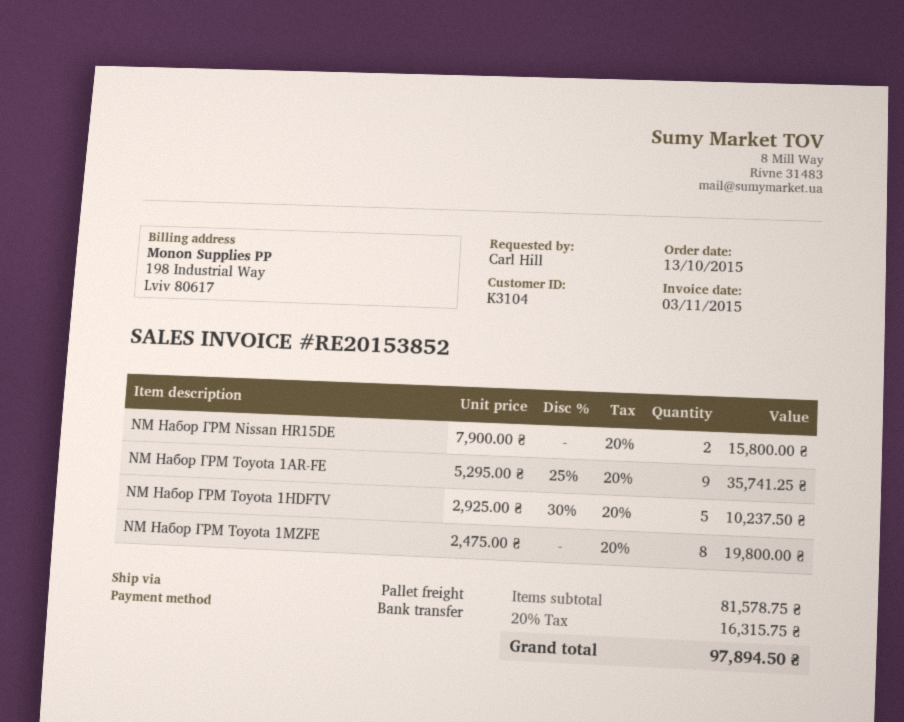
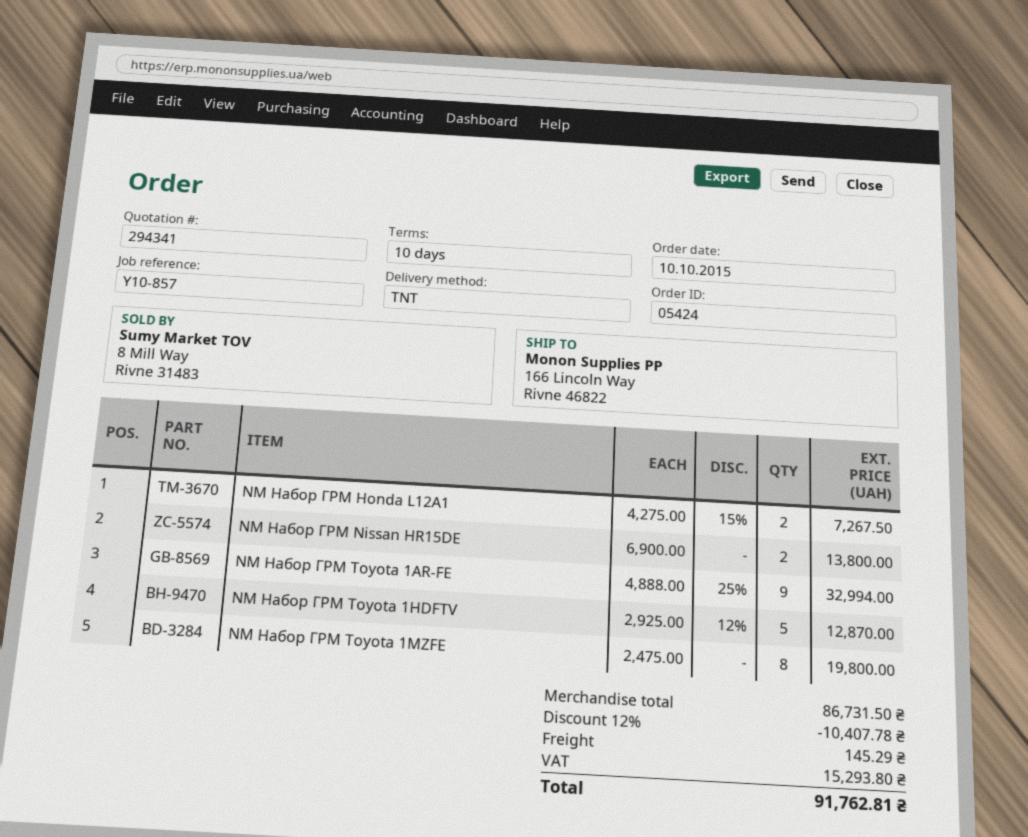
order date: 2015-10-13 -> 2015-10-10
shipping method: pallet freight -> TNT
NM Набор ГРМ Nissan HR15DE: 2 x 7900.00 = 15800.00 -> 2 x 6900.00 = 13800.00
NM Набор ГРМ Toyota 1AR-FE: 9 x 5295.00 - 25% = 35741.25 -> 9 x 4888.00 - 25% = 32994.00
NM Набор ГРМ Toyota 1HDFTV: 5 x 2925.00 - 30% = 10237.50 -> 5 x 2925.00 - 12% = 12870.00
NM Набор ГРМ Honda L12A1: none -> 2 x 4275.00 - 15% = 7267.50
subtotal: 81578.75 -> 86731.50
discount: none -> 12% = 10407.78
shipping: none -> 145.29
tax: 16315.75 -> 15293.80
total: 97894.50 -> 91762.81

